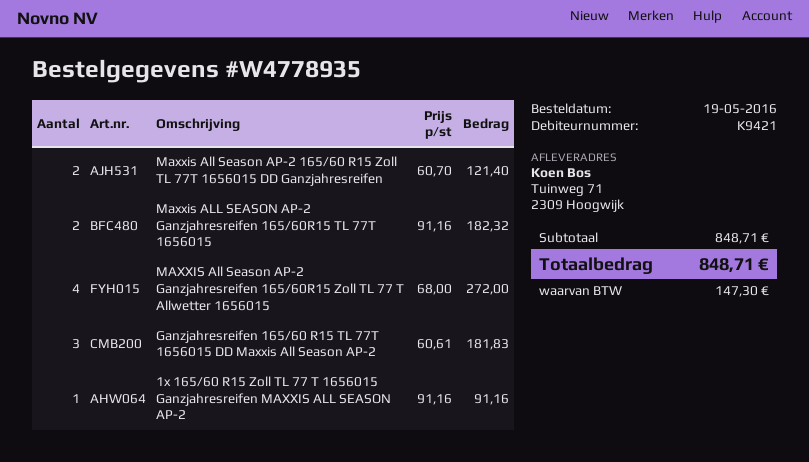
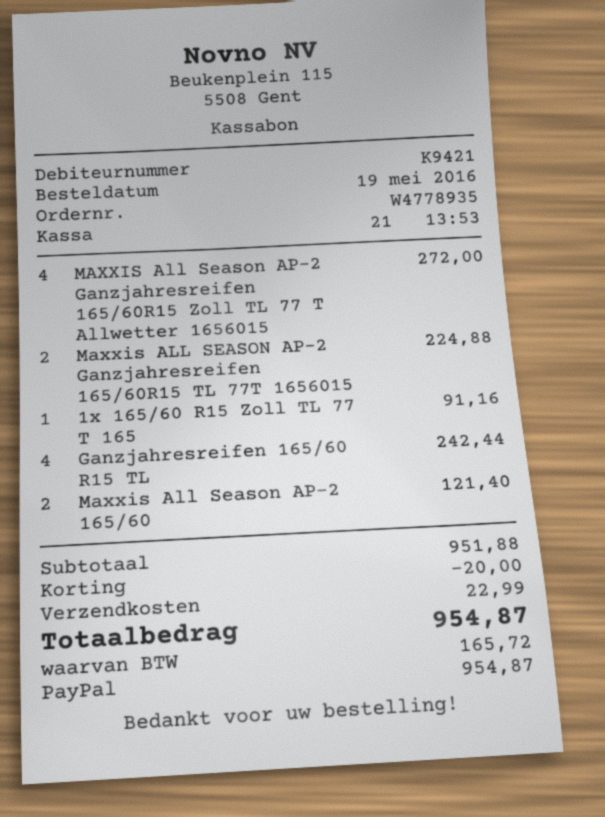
Maxxis ALL SEASON AP-2 Ganzjahresreifen 165/60R15 TL 77T 1656015: 2 for 182.32 -> 2 for 224.88
Ganzjahresreifen 165/60 R15 TL 77T 1656015 DD Maxxis All Season AP-2: 3 for 181.83 -> 4 for 242.44
subtotal: 848.71 -> 951.88
discount: none -> 20.00
shipping: none -> 22.99
tax: 147.30 -> 165.72
total: 848.71 -> 954.87

